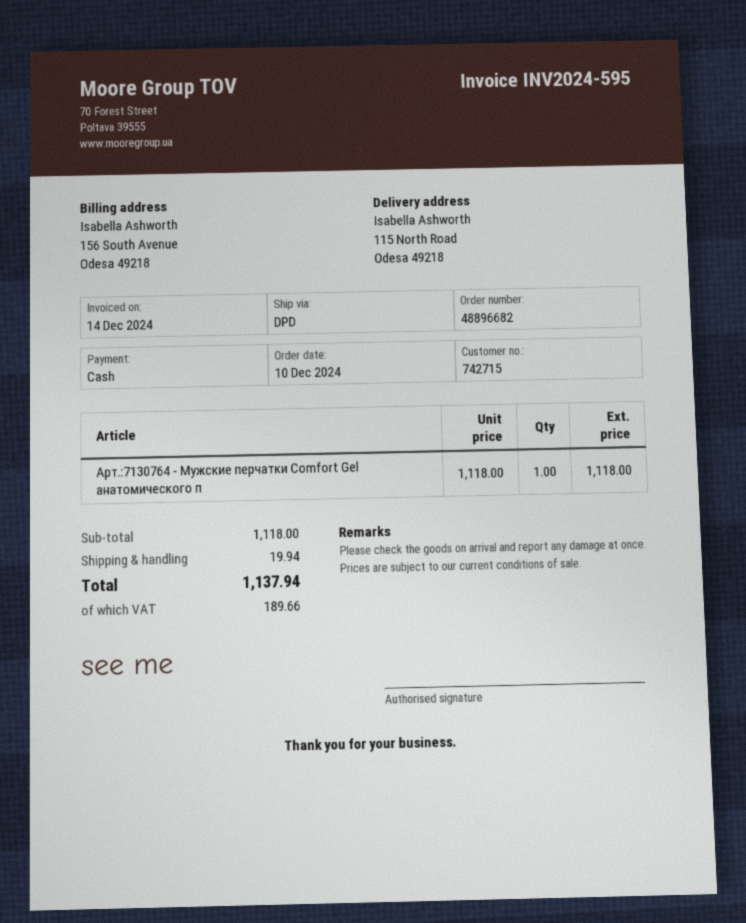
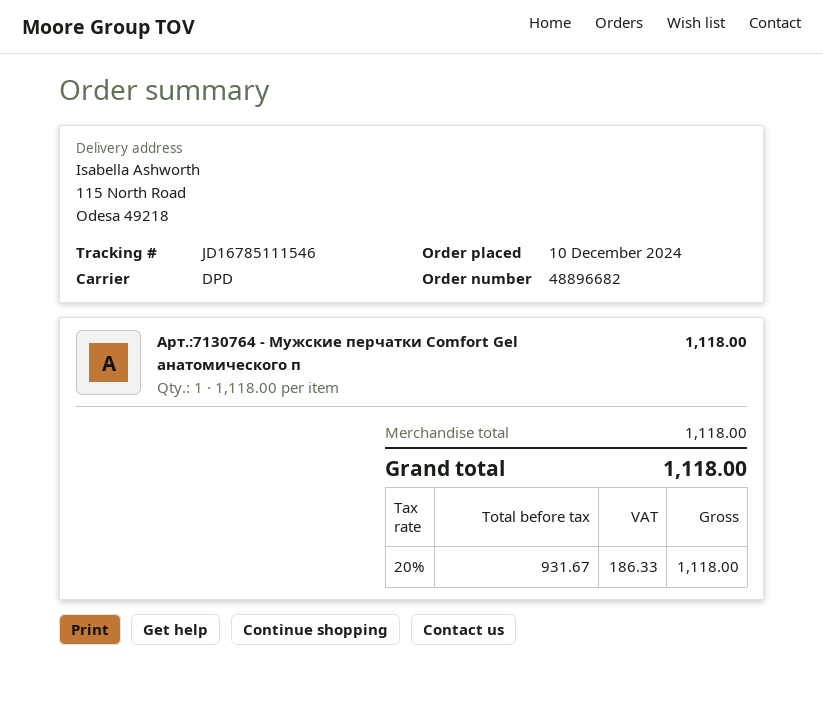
shipping: 19.94 -> none
tax: 189.66 -> 186.33
total: 1137.94 -> 1118.00

